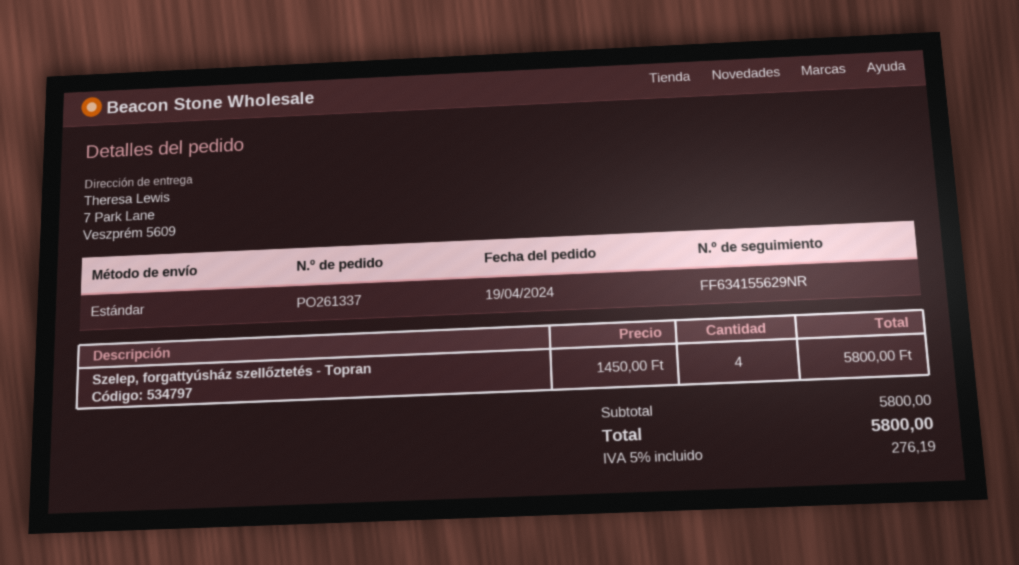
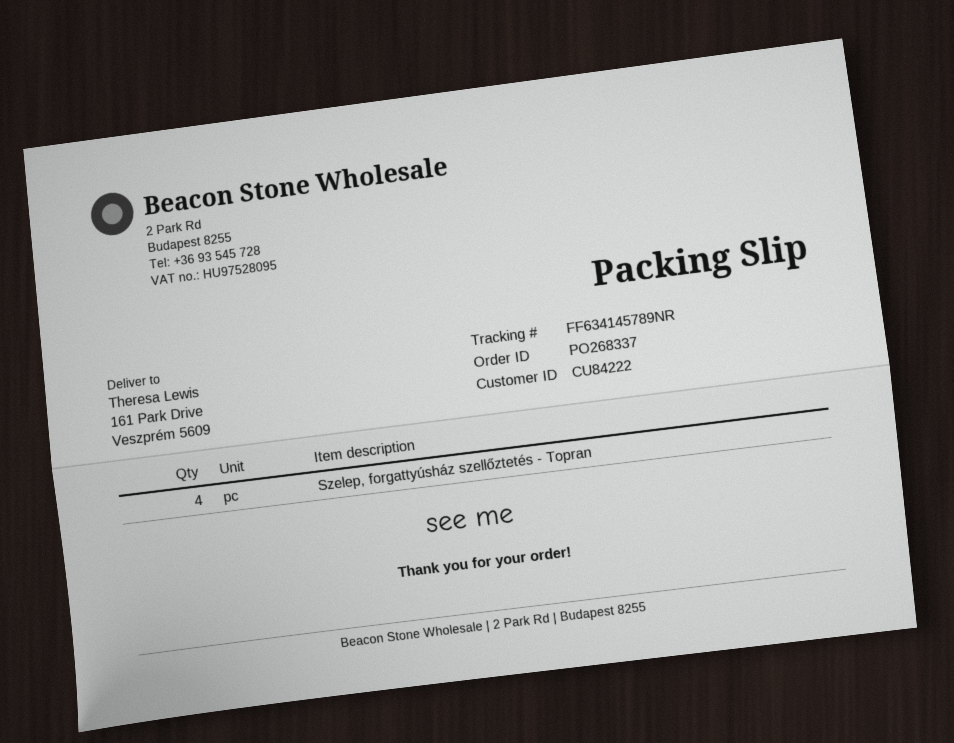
order number: PO261337 -> PO268337
tracking number: FF634155629NR -> FF634145789NR
ship to: 7 Park Lane, Veszprém 5609 -> 161 Park Drive, Veszprém 5609

